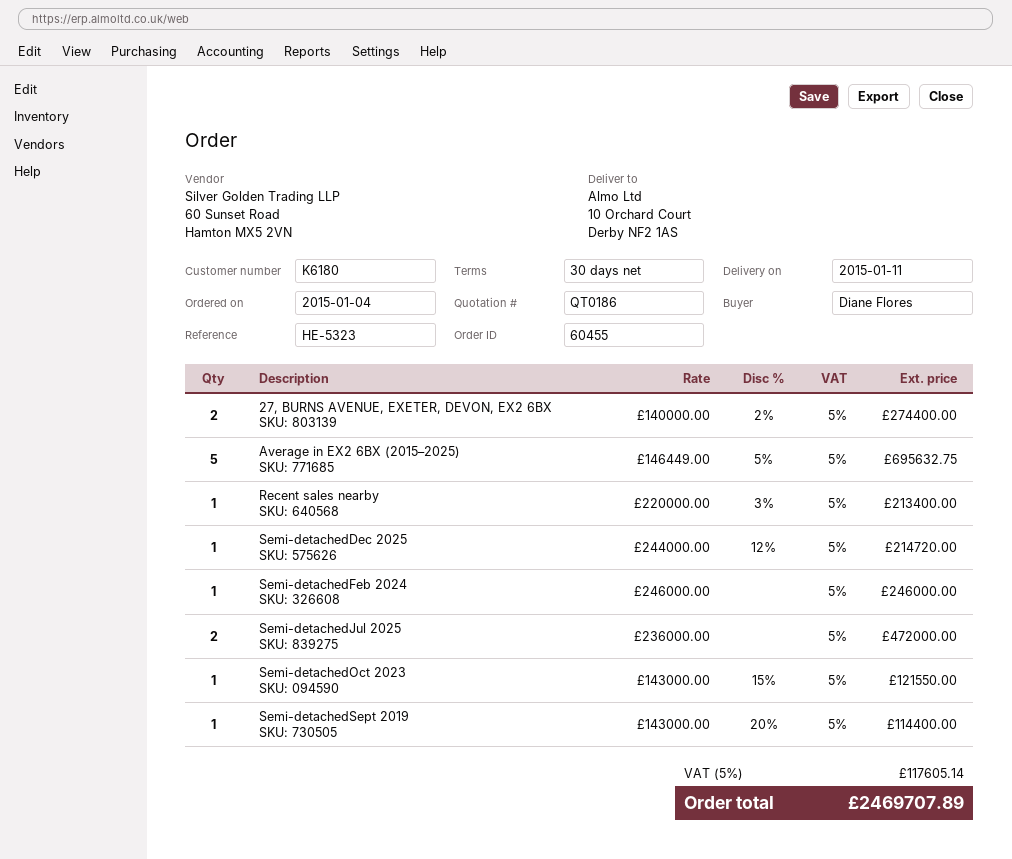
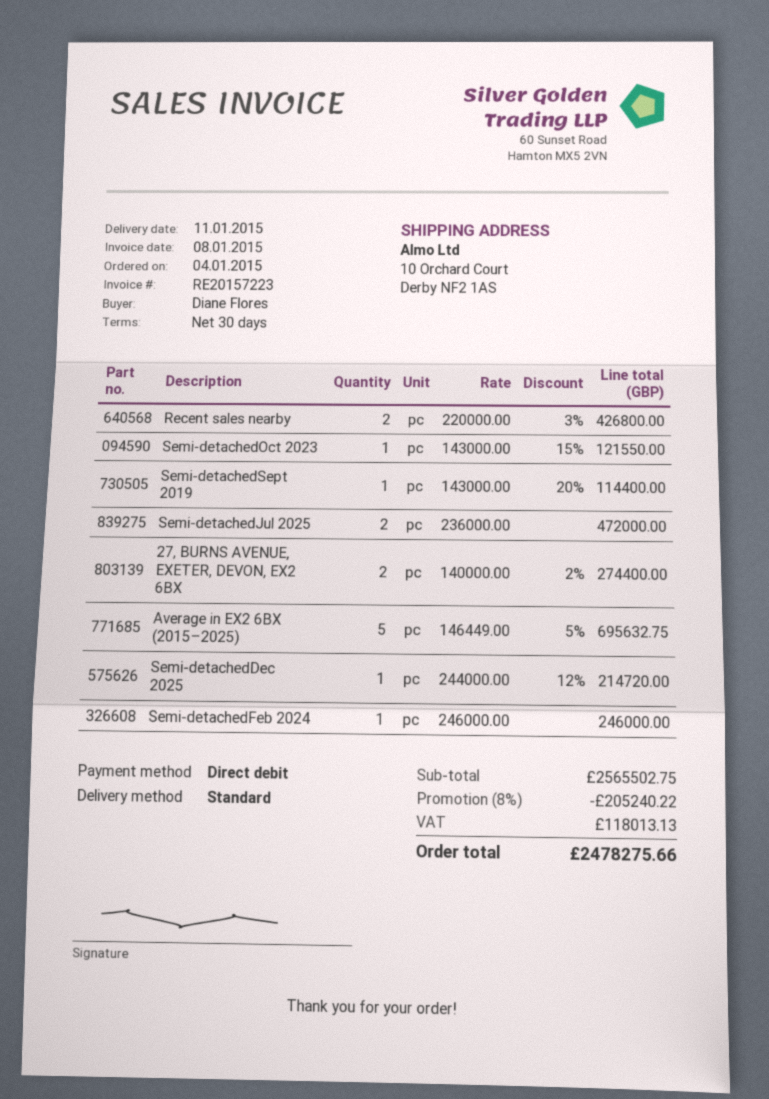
Recent sales nearby: 1 x 220000.00 - 3% = 213400.00 -> 2 x 220000.00 - 3% = 426800.00
discount: none -> 8% = 205240.22
tax: 117605.14 -> 118013.13
total: 2469707.89 -> 2478275.66

